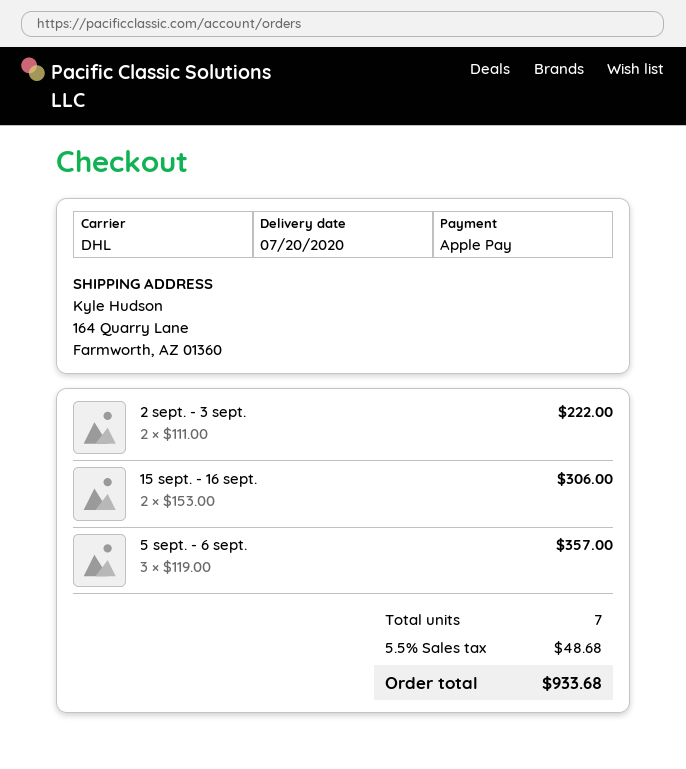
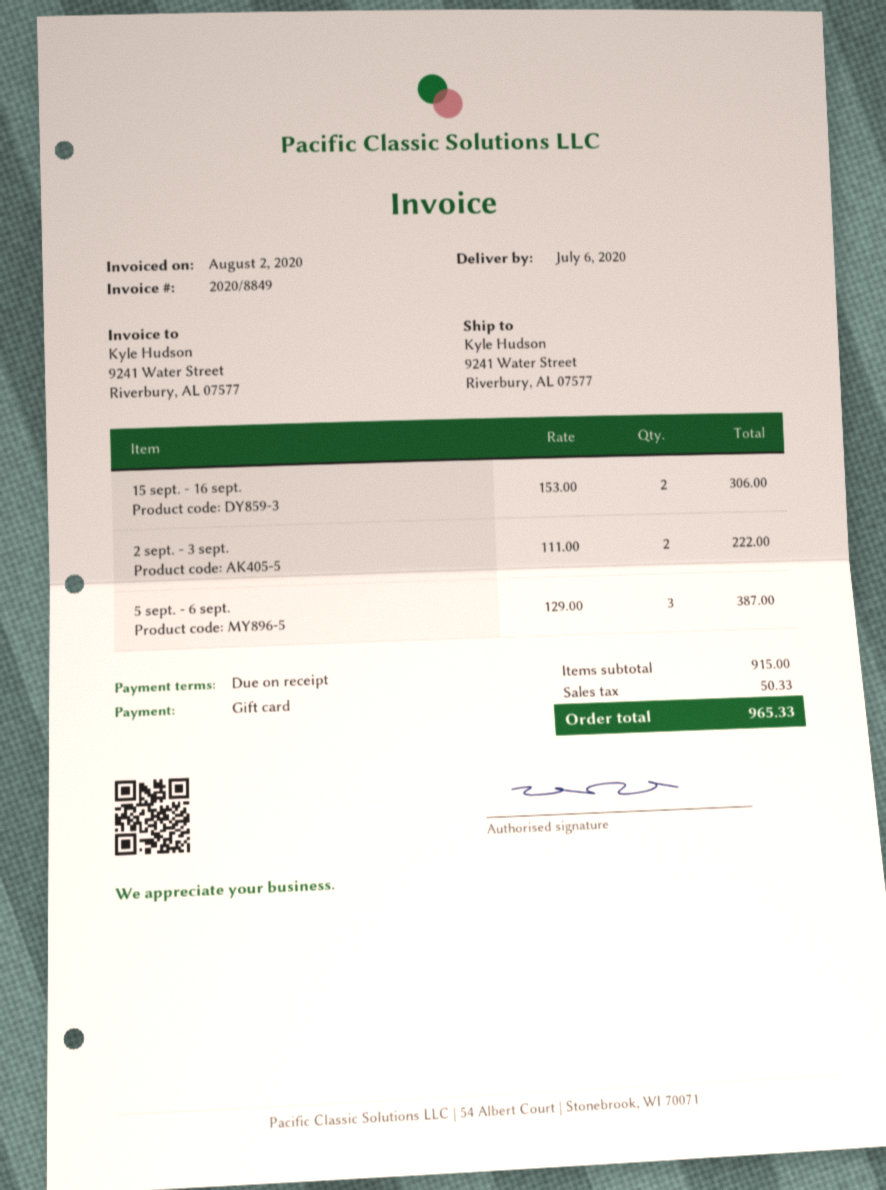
delivery date: 2020-07-20 -> 2020-07-06
payment method: Apple Pay -> gift card
ship to: 164 Quarry Lane, Farmworth, AZ 01360 -> 9241 Water Street, Riverbury, AL 07577
5 sept. - 6 sept.: 3 x 119.00 = 357.00 -> 3 x 129.00 = 387.00
tax: 48.68 -> 50.33
total: 933.68 -> 965.33

